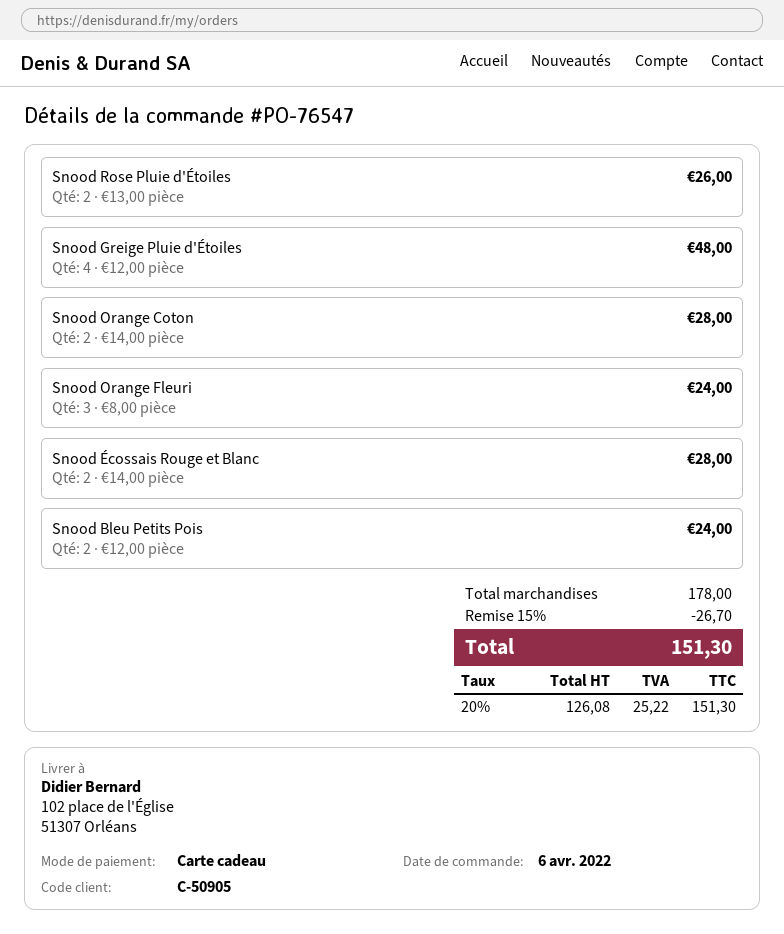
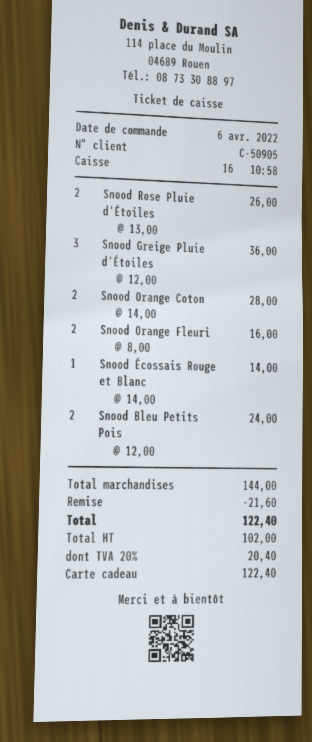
Snood Greige Pluie d'Étoiles: 4 x 12.00 = 48.00 -> 3 x 12.00 = 36.00
Snood Orange Fleuri: 3 x 8.00 = 24.00 -> 2 x 8.00 = 16.00
Snood Écossais Rouge et Blanc: 2 x 14.00 = 28.00 -> 1 x 14.00 = 14.00
subtotal: 178.00 -> 144.00
discount: 26.70 -> 21.60
net: 126.08 -> 102.00
tax: 20% = 25.22 -> 20% = 20.40
total: 151.30 -> 122.40

